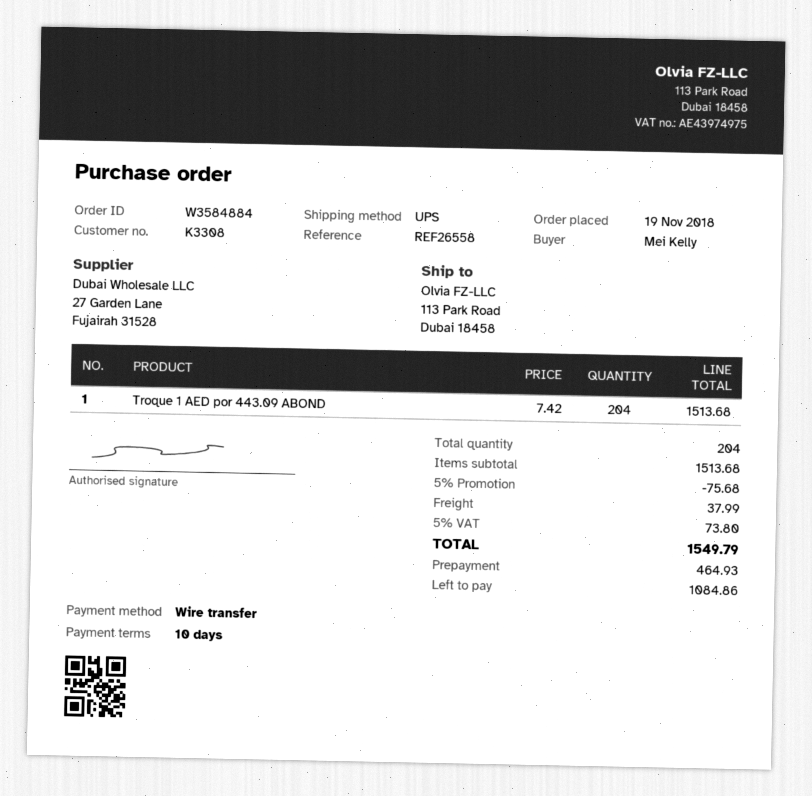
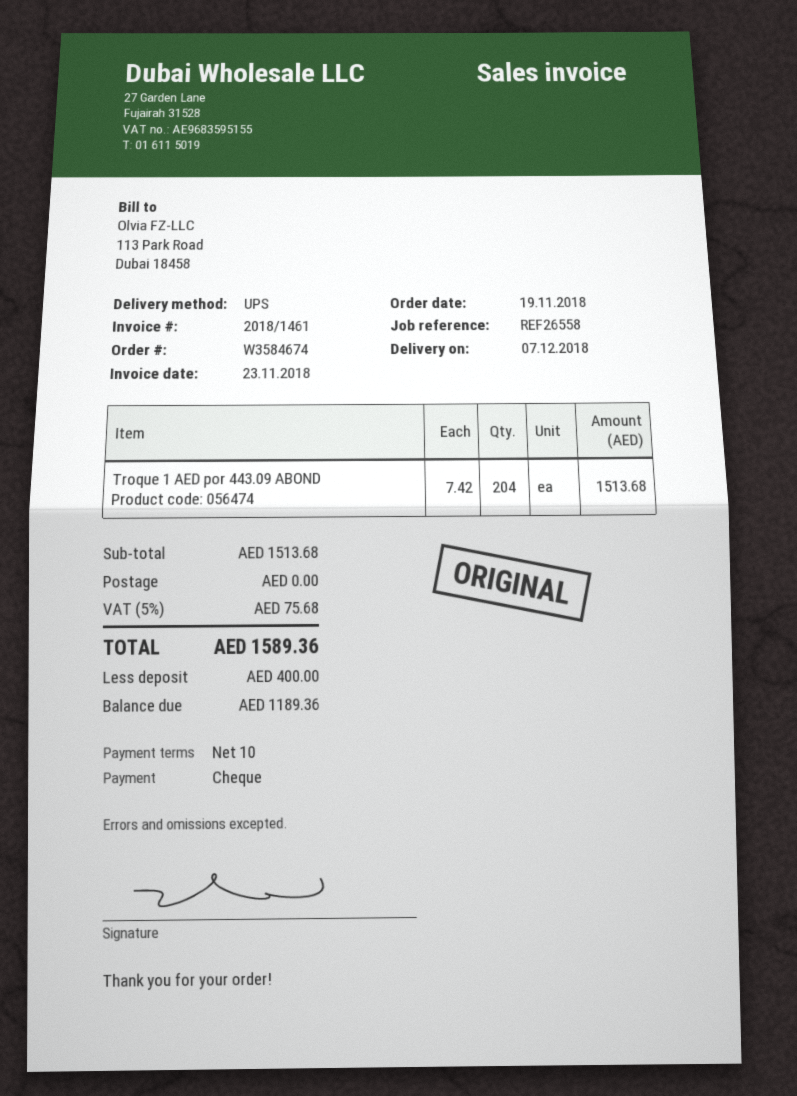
order number: W3584884 -> W3584674
payment method: bank transfer -> cheque
discount: 5% = 75.68 -> none
shipping: 37.99 -> 0.00
tax: 5% = 73.80 -> 5% = 75.68
total: 1549.79 -> 1589.36
deposit: 464.93 -> 400.00
balance: 1084.86 -> 1189.36

